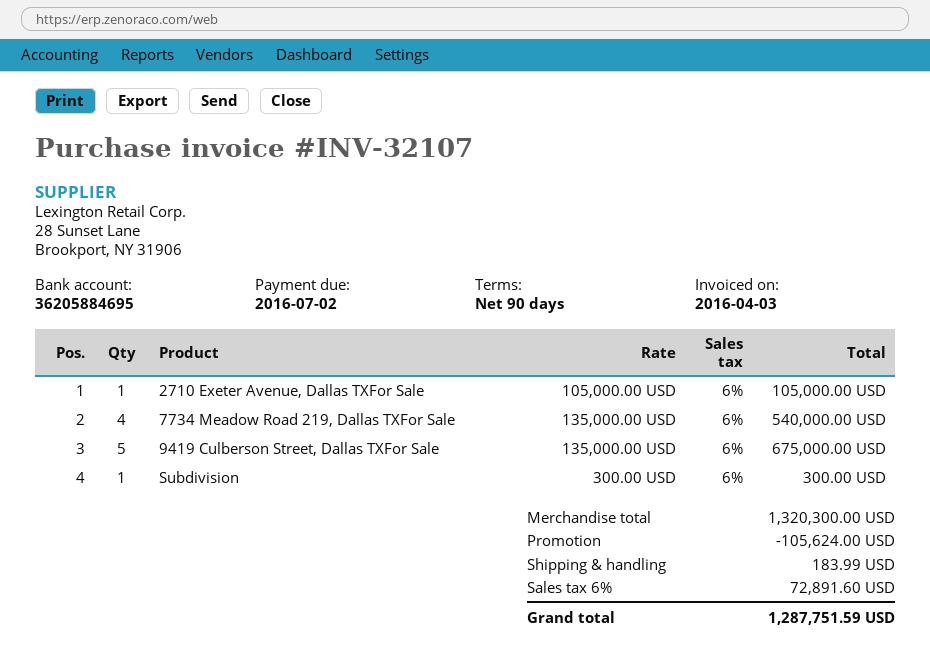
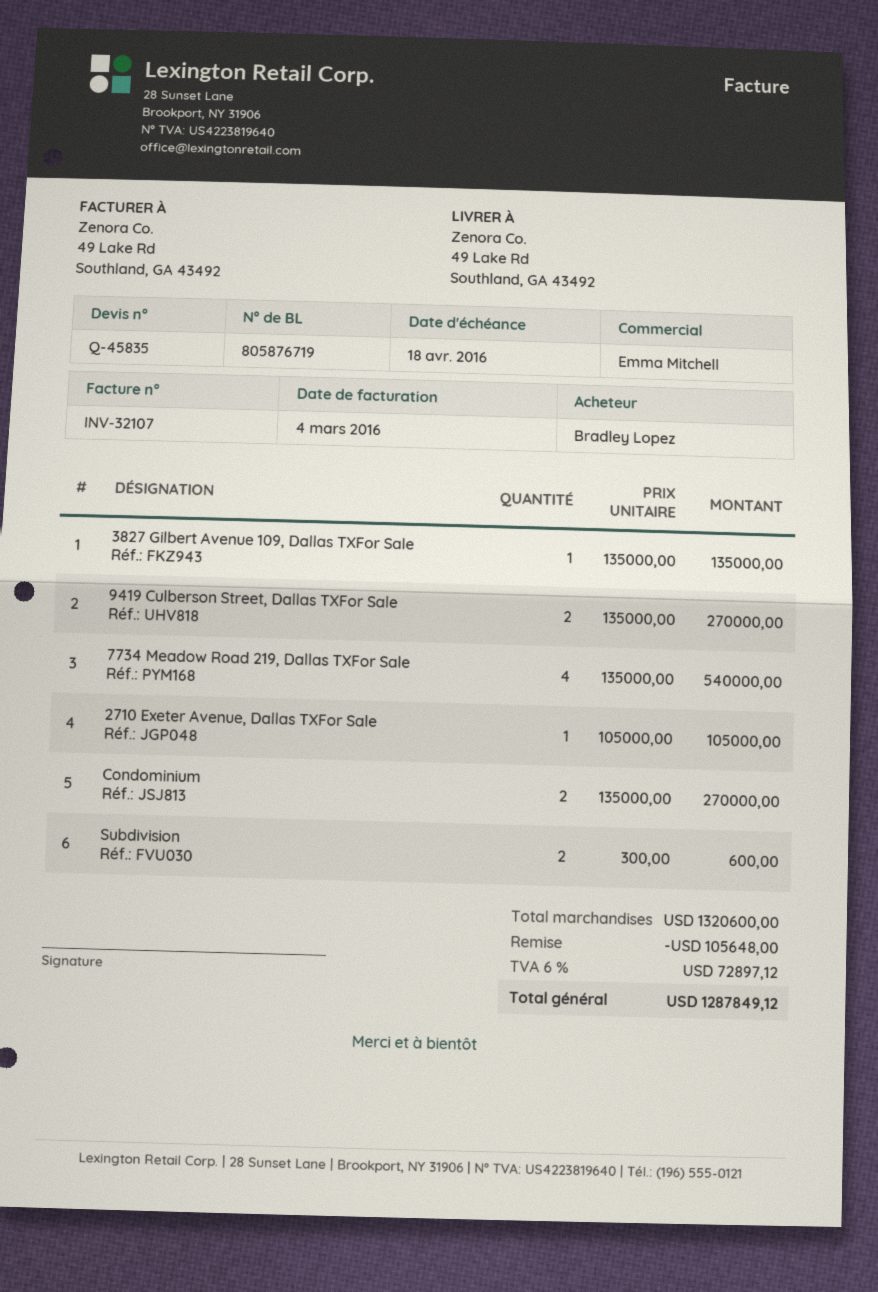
invoice date: 2016-04-03 -> 2016-03-04
due date: 2016-07-02 -> 2016-04-18
9419 Culberson Street, Dallas TXFor Sale: 5 x 135000.00 = 675000.00 -> 2 x 135000.00 = 270000.00
Subdivision: 1 x 300.00 = 300.00 -> 2 x 300.00 = 600.00
3827 Gilbert Avenue 109, Dallas TXFor Sale: none -> 1 x 135000.00 = 135000.00
Condominium: none -> 2 x 135000.00 = 270000.00
subtotal: 1320300.00 -> 1320600.00
discount: 105624.00 -> 105648.00
shipping: 183.99 -> none
tax: 6% = 72891.60 -> 6% = 72897.12
total: 1287751.59 -> 1287849.12

